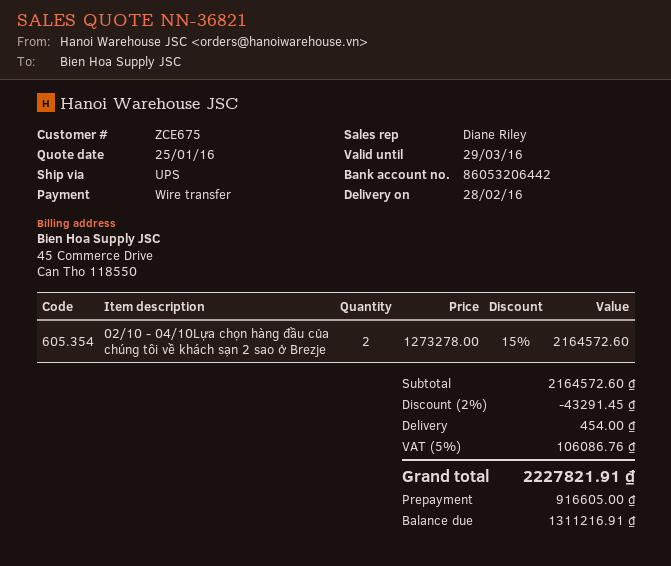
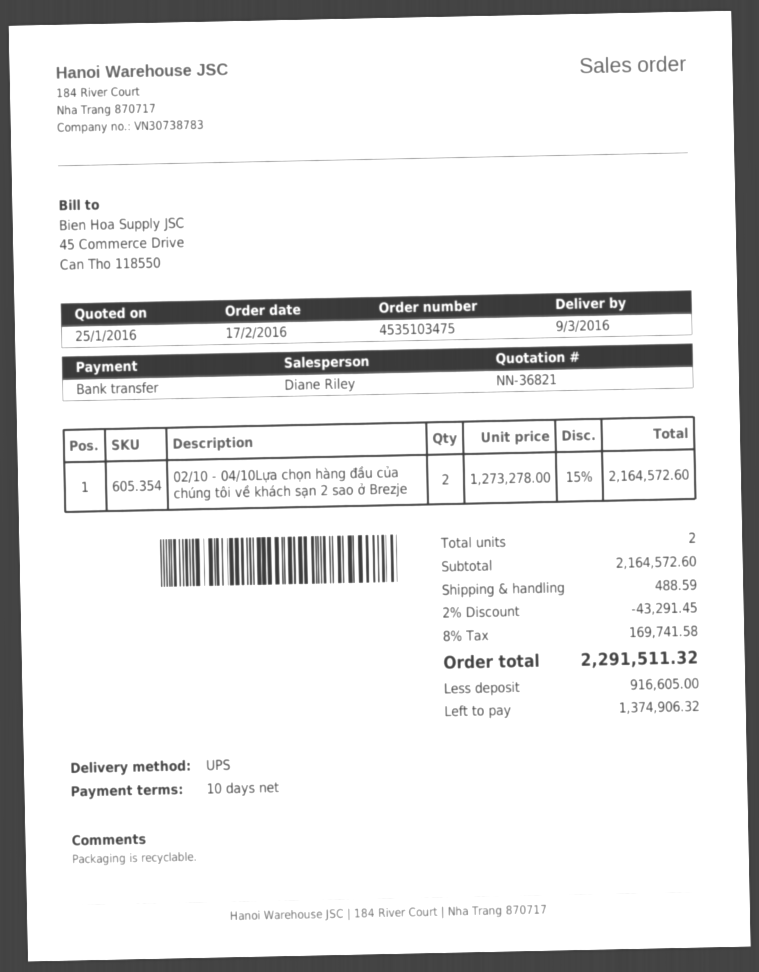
delivery date: 2016-02-28 -> 2016-03-09
shipping: 454.00 -> 488.59
tax: 5% = 106086.76 -> 8% = 169741.58
total: 2227821.91 -> 2291511.32
balance: 1311216.91 -> 1374906.32

